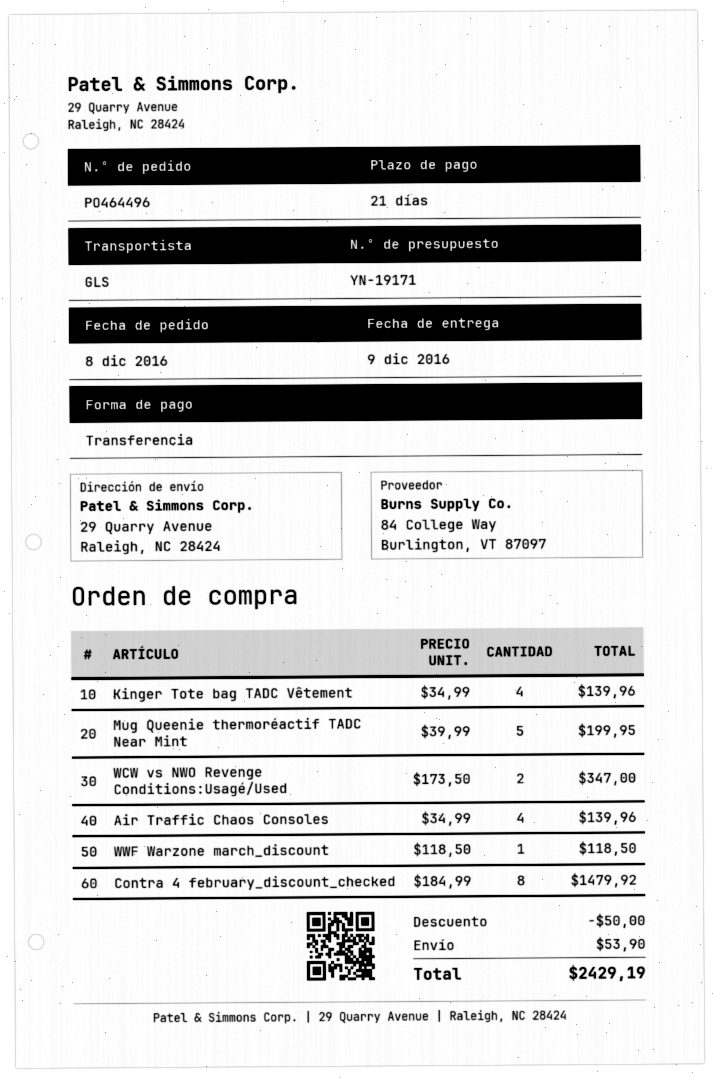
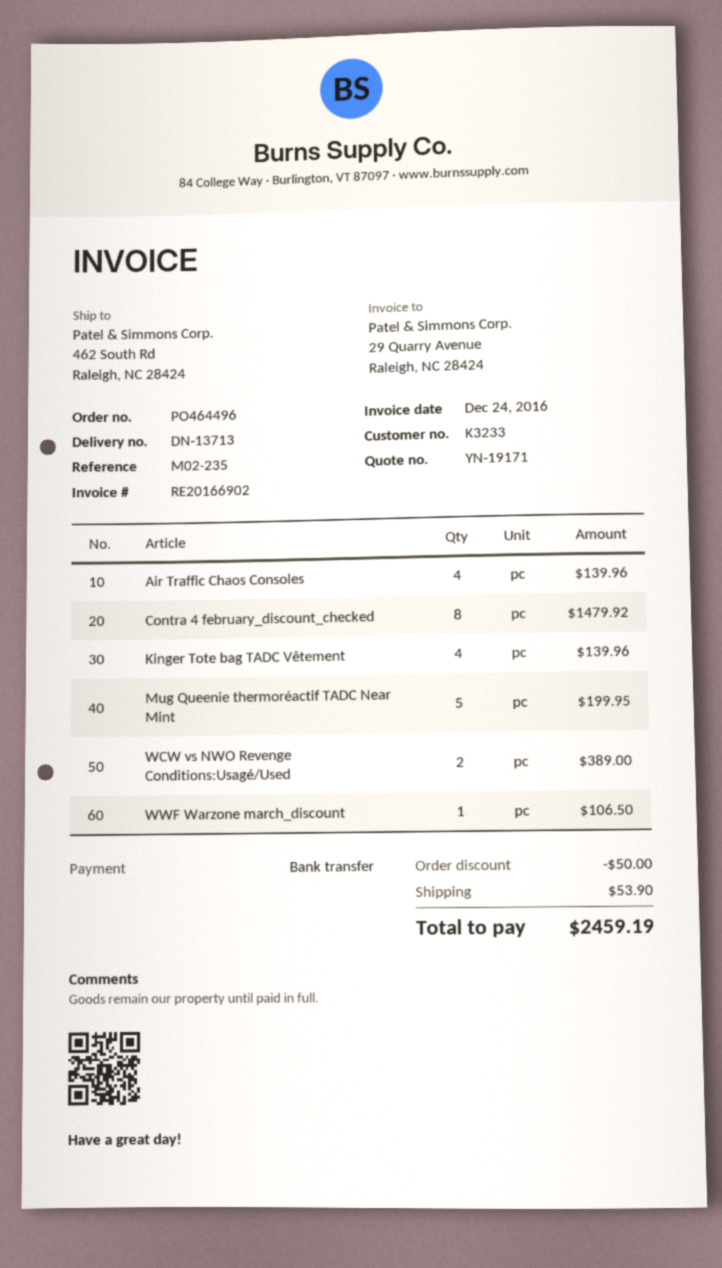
ship to: 29 Quarry Avenue, Raleigh, NC 28424 -> 462 South Rd, Raleigh, NC 28424
WCW vs NWO Revenge Conditions:Usagé/Used: 2 for 347.00 -> 2 for 389.00
WWF Warzone march_discount: 1 for 118.50 -> 1 for 106.50
total: 2429.19 -> 2459.19

